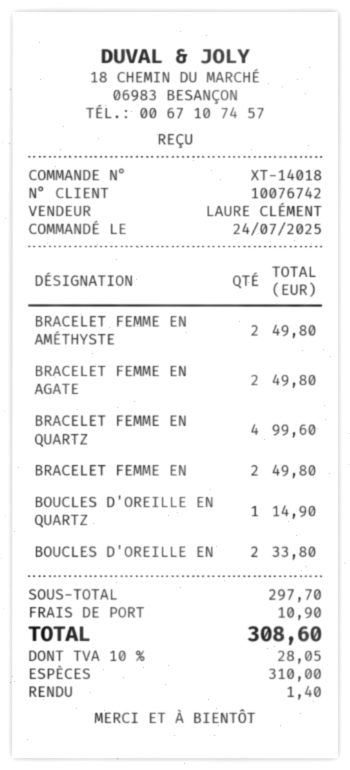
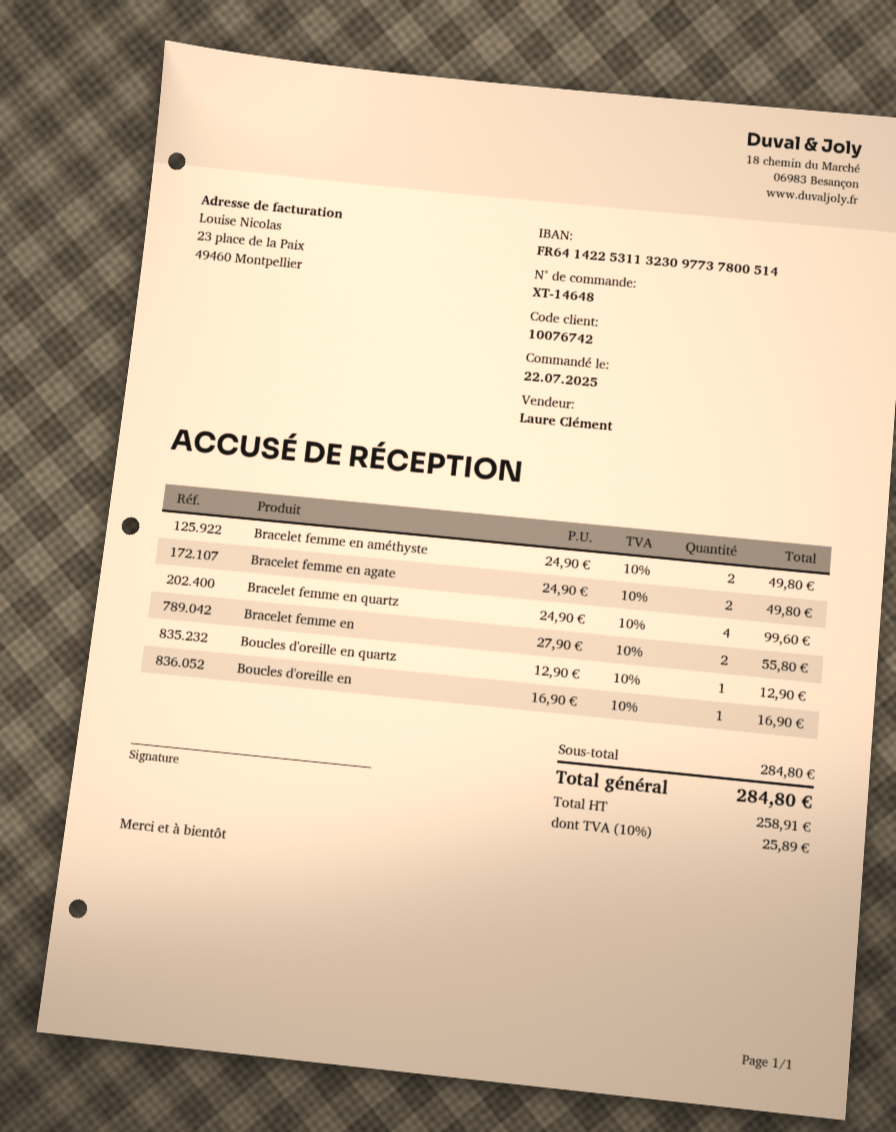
order number: XT-14018 -> XT-14648
order date: 2025-07-24 -> 2025-07-22
BRACELET FEMME EN: 2 for 49.80 -> 2 for 55.80
BOUCLES D'OREILLE EN QUARTZ: 1 for 14.90 -> 1 for 12.90
BOUCLES D'OREILLE EN: 2 for 33.80 -> 1 for 16.90
subtotal: 297.70 -> 284.80
shipping: 10.90 -> none
tax: 10% = 28.05 -> 10% = 25.89
total: 308.60 -> 284.80

